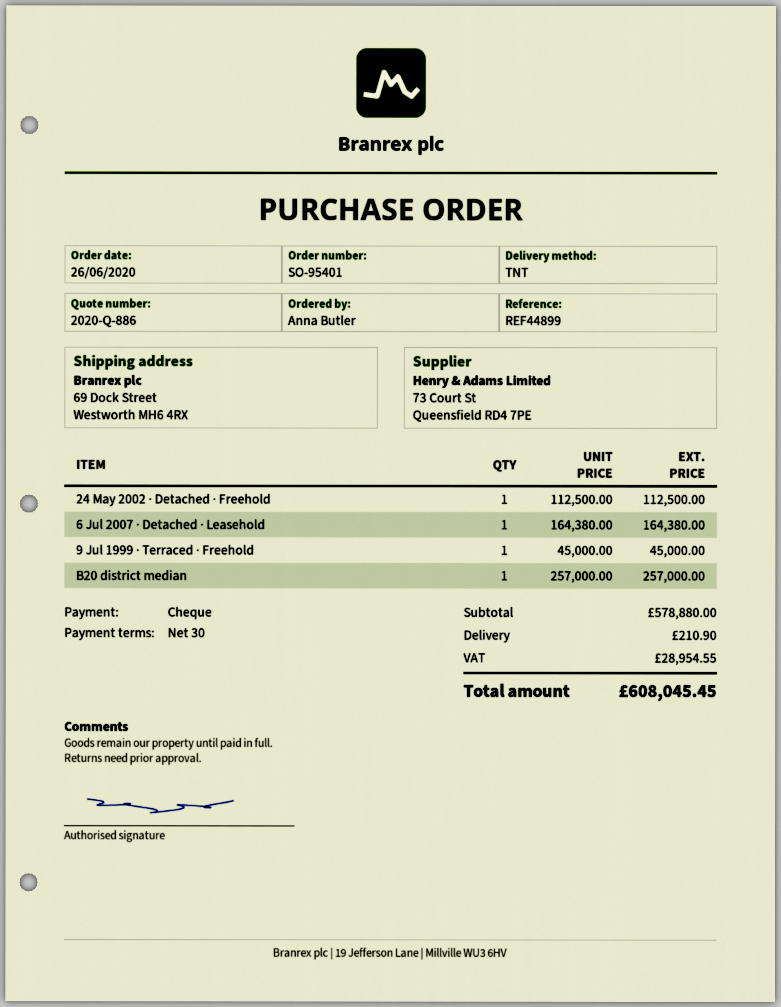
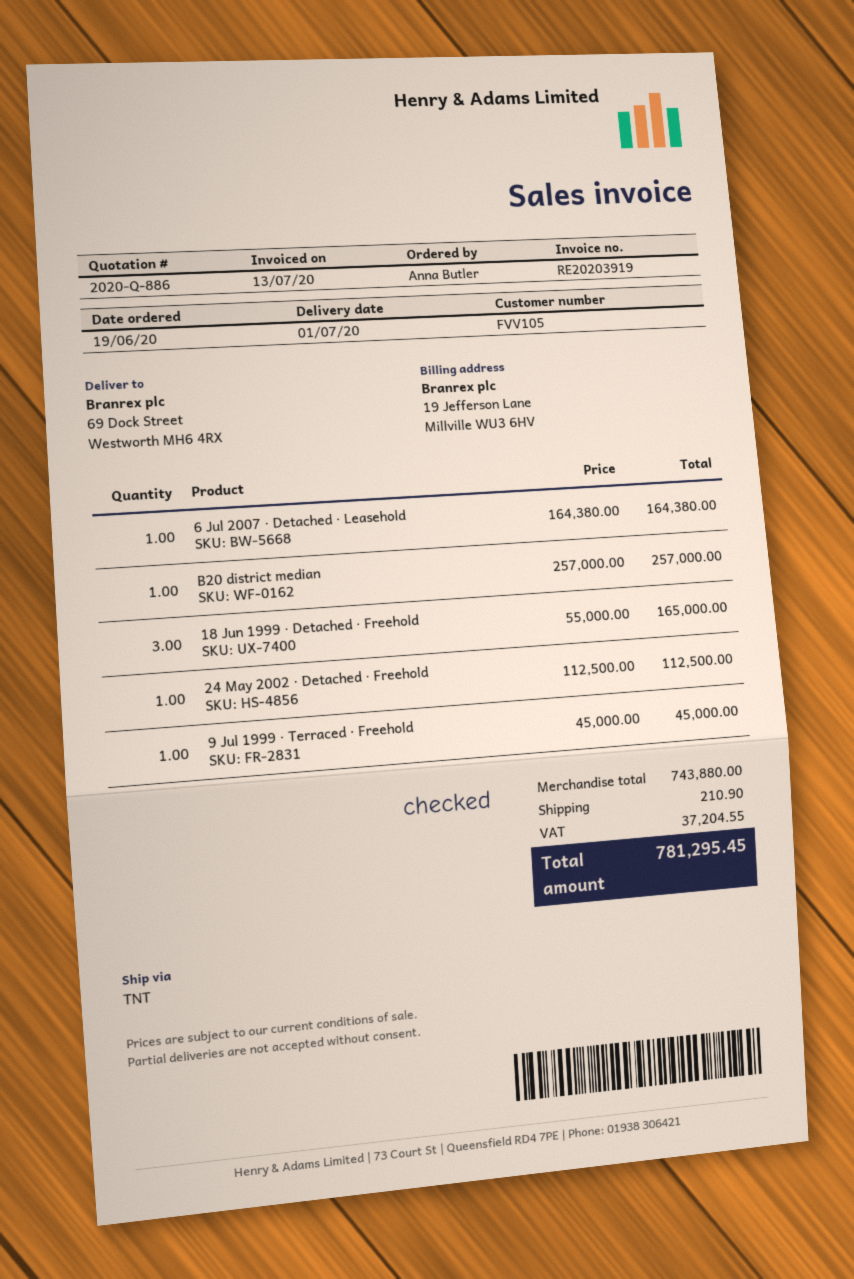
order date: 2020-06-26 -> 2020-06-19
18 Jun 1999 · Detached · Freehold: none -> 3 x 55000.00 = 165000.00
subtotal: 578880.00 -> 743880.00
tax: 28954.55 -> 37204.55
total: 608045.45 -> 781295.45

